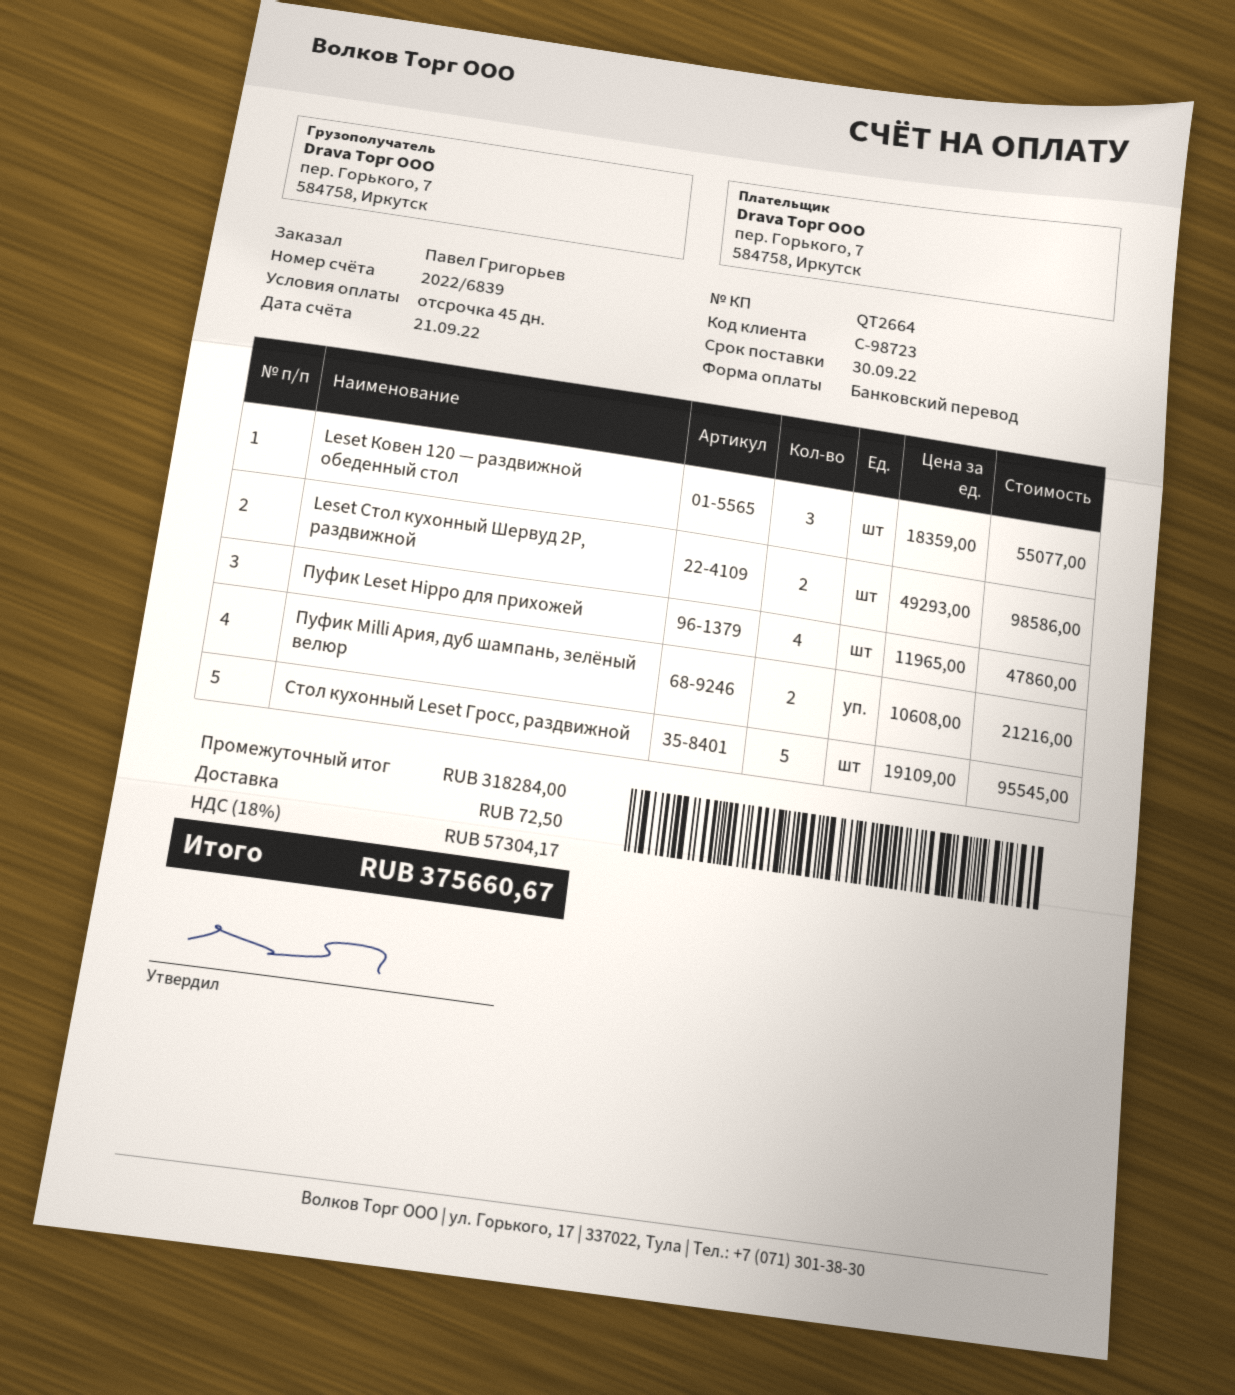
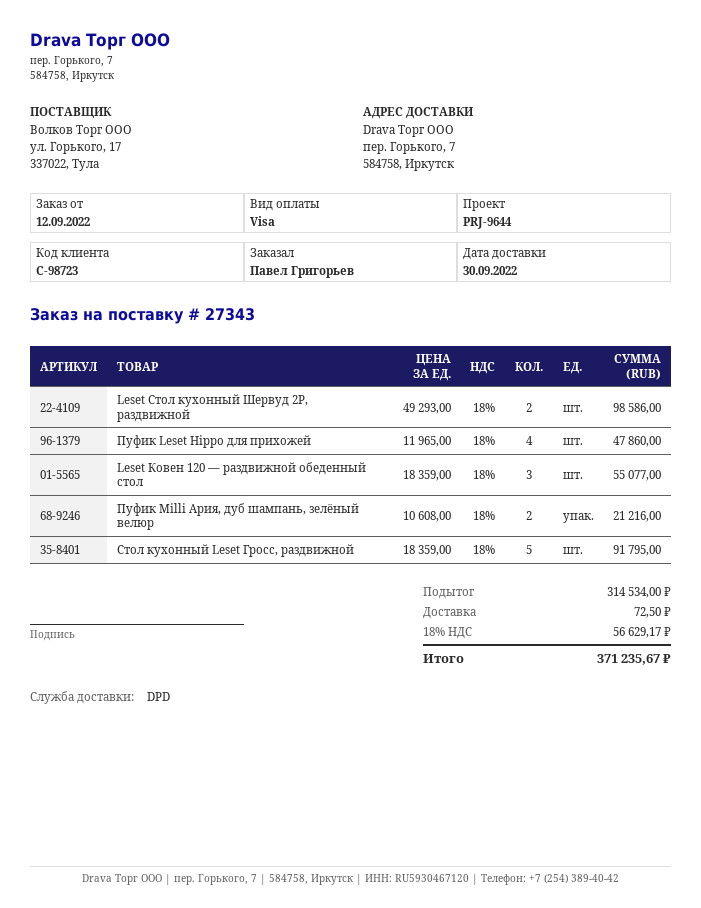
payment method: bank transfer -> Visa
Стол кухонный Leset Гросс, раздвижной: 5 x 19109.00 = 95545.00 -> 5 x 18359.00 = 91795.00
subtotal: 318284.00 -> 314534.00
tax: 18% = 57304.17 -> 18% = 56629.17
total: 375660.67 -> 371235.67

